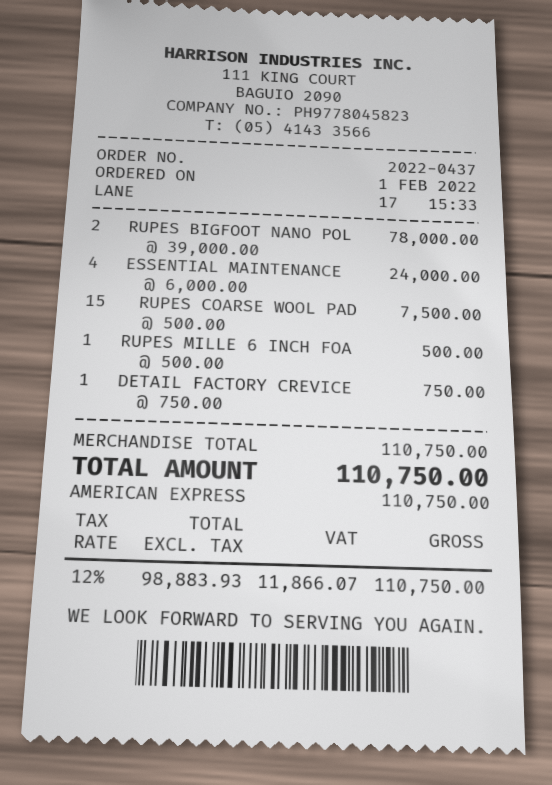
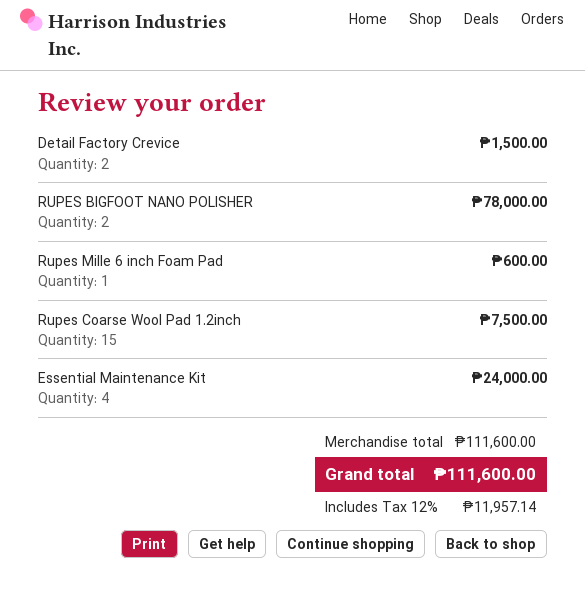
RUPES MILLE 6 INCH FOA: 1 for 500.00 -> 1 for 600.00
DETAIL FACTORY CREVICE: 1 for 750.00 -> 2 for 1500.00
subtotal: 110750.00 -> 111600.00
tax: 12% = 11866.07 -> 12% = 11957.14
total: 110750.00 -> 111600.00

